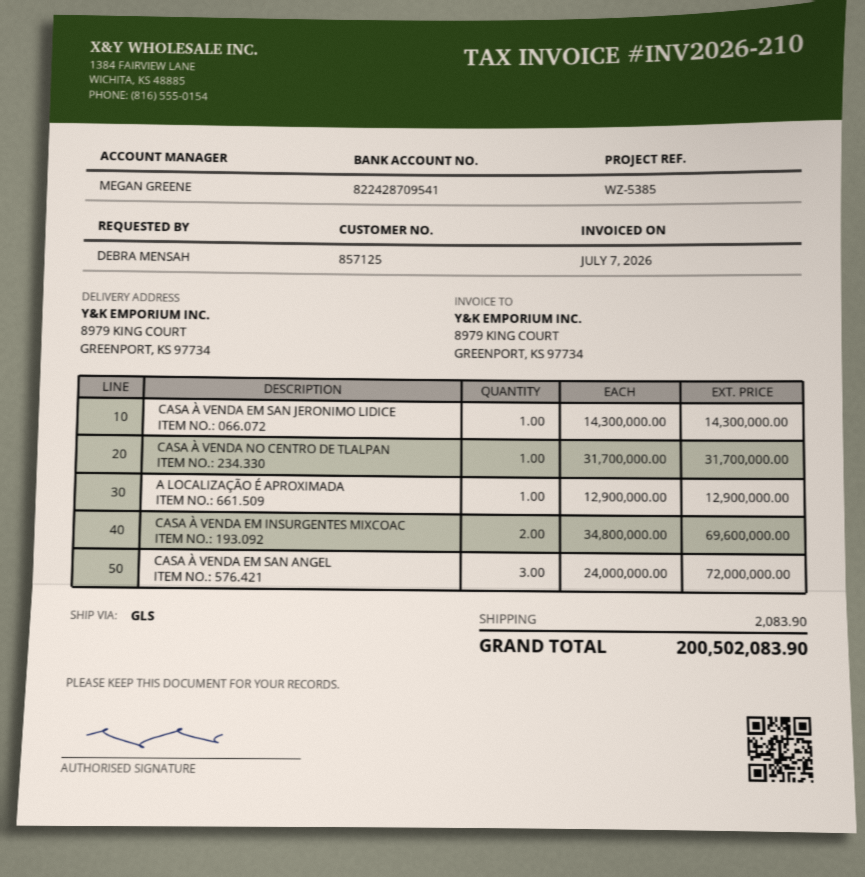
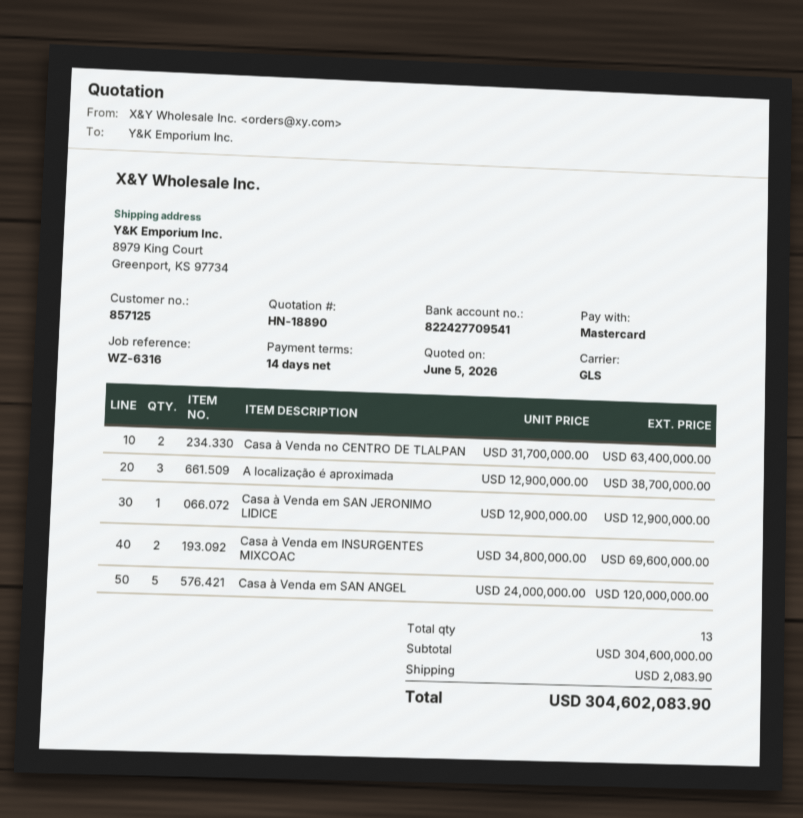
reference: WZ-5385 -> WZ-6316
bank account: 822428709541 -> 822427709541
CASA À VENDA EM SAN JERONIMO LIDICE: 1 x 14300000.00 = 14300000.00 -> 1 x 12900000.00 = 12900000.00
CASA À VENDA NO CENTRO DE TLALPAN: 1 x 31700000.00 = 31700000.00 -> 2 x 31700000.00 = 63400000.00
A LOCALIZAÇÃO É APROXIMADA: 1 x 12900000.00 = 12900000.00 -> 3 x 12900000.00 = 38700000.00
CASA À VENDA EM SAN ANGEL: 3 x 24000000.00 = 72000000.00 -> 5 x 24000000.00 = 120000000.00
total: 200502083.90 -> 304602083.90

